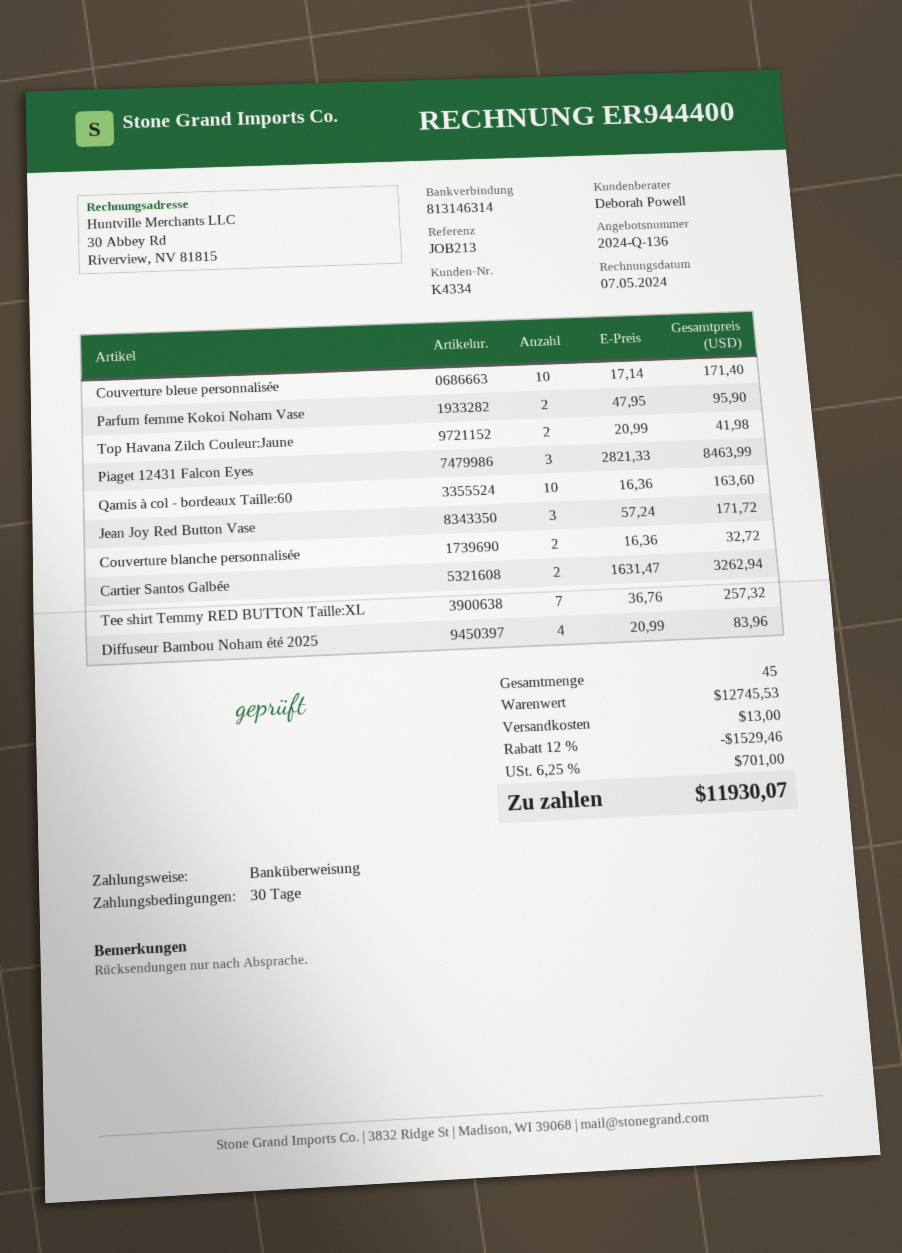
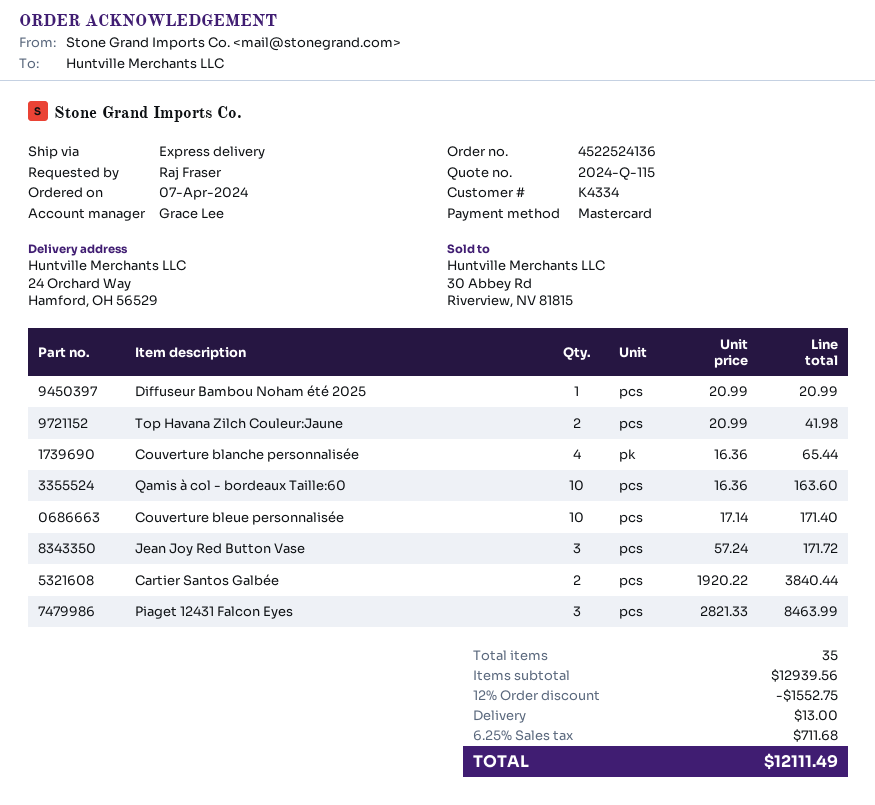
quote number: 2024-Q-136 -> 2024-Q-115
sales rep: Deborah Powell -> Grace Lee
payment method: bank transfer -> Mastercard
Parfum femme Kokoi Noham Vase: 2 x 47.95 = 95.90 -> none
Couverture blanche personnalisée: 2 x 16.36 = 32.72 -> 4 x 16.36 = 65.44
Cartier Santos Galbée: 2 x 1631.47 = 3262.94 -> 2 x 1920.22 = 3840.44
Tee shirt Temmy RED BUTTON Taille:XL: 7 x 36.76 = 257.32 -> none
Diffuseur Bambou Noham été 2025: 4 x 20.99 = 83.96 -> 1 x 20.99 = 20.99
total quantity: 45 -> 35
subtotal: 12745.53 -> 12939.56
discount: 12% = 1529.46 -> 12% = 1552.75
tax: 6.25% = 701.00 -> 6.25% = 711.68
total: 11930.07 -> 12111.49

